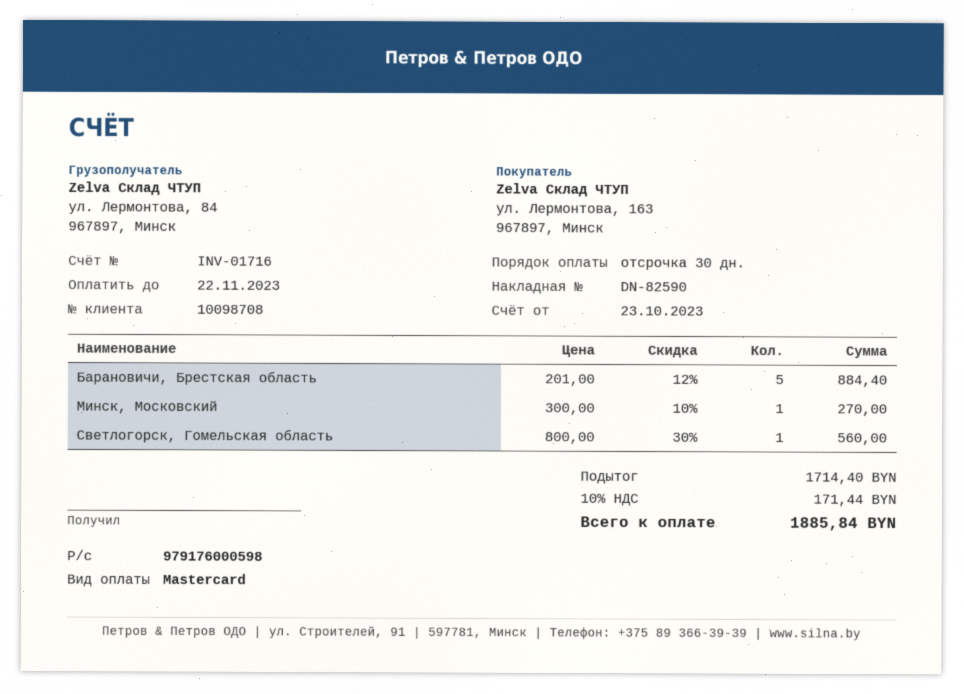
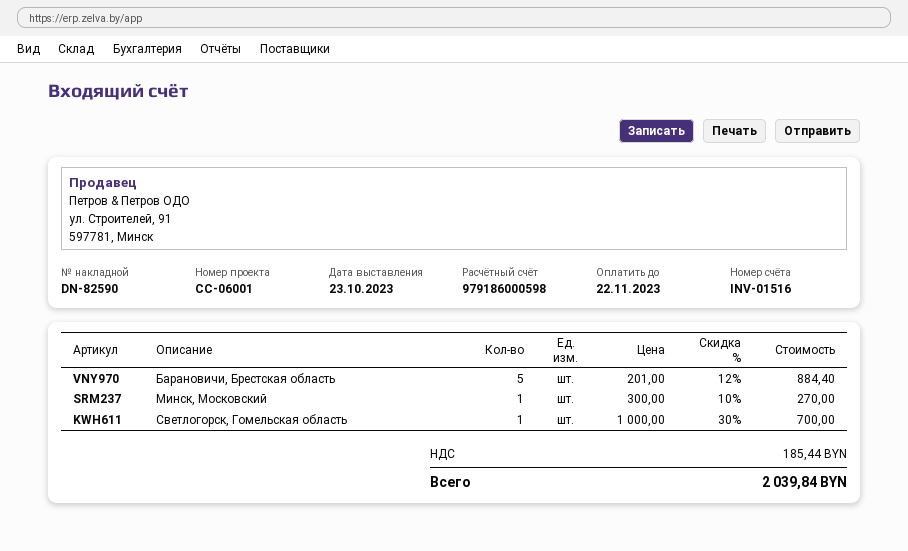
invoice number: INV-01716 -> INV-01516
bank account: 979176000598 -> 979186000598
Светлогорск, Гомельская область: 1 x 800.00 - 30% = 560.00 -> 1 x 1000.00 - 30% = 700.00
tax: 171.44 -> 185.44
total: 1885.84 -> 2039.84

